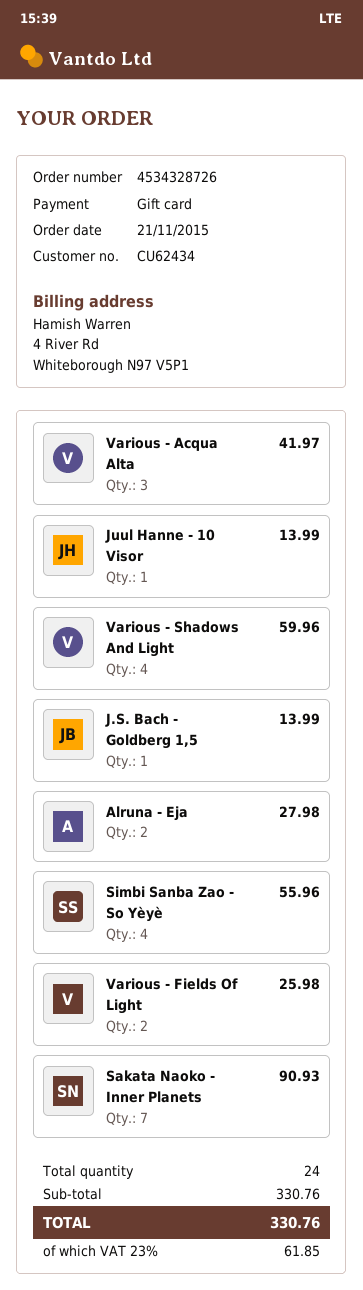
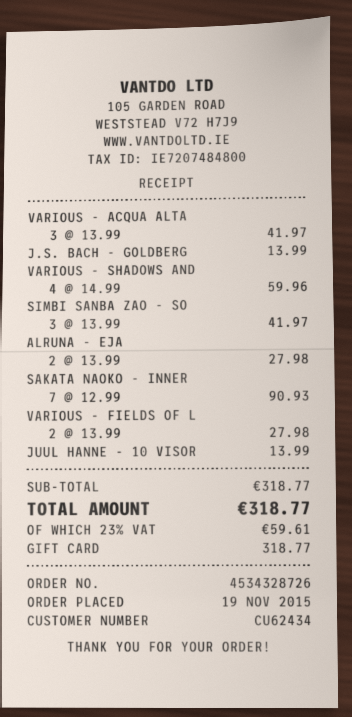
order date: 2015-11-21 -> 2015-11-19
Simbi Sanba Zao - So Yèyè: 4 for 55.96 -> 3 for 41.97
Various - Fields Of Light: 2 for 25.98 -> 2 for 27.98
subtotal: 330.76 -> 318.77
tax: 23% = 61.85 -> 23% = 59.61
total: 330.76 -> 318.77

